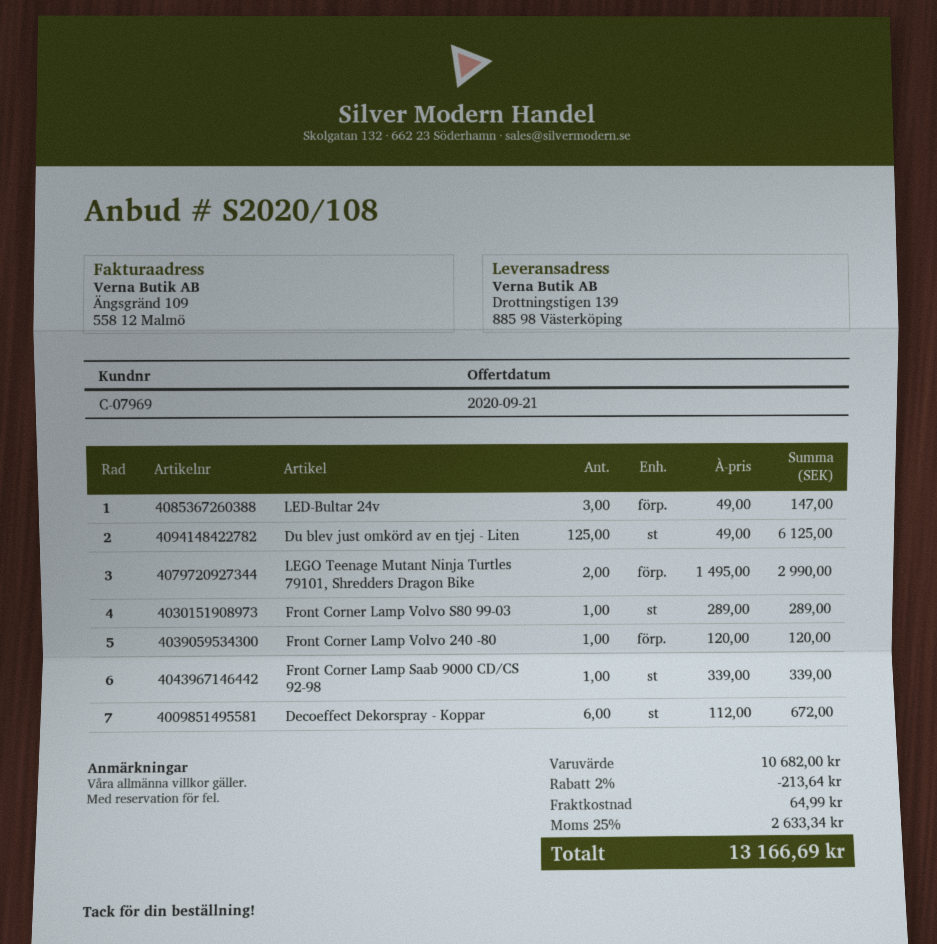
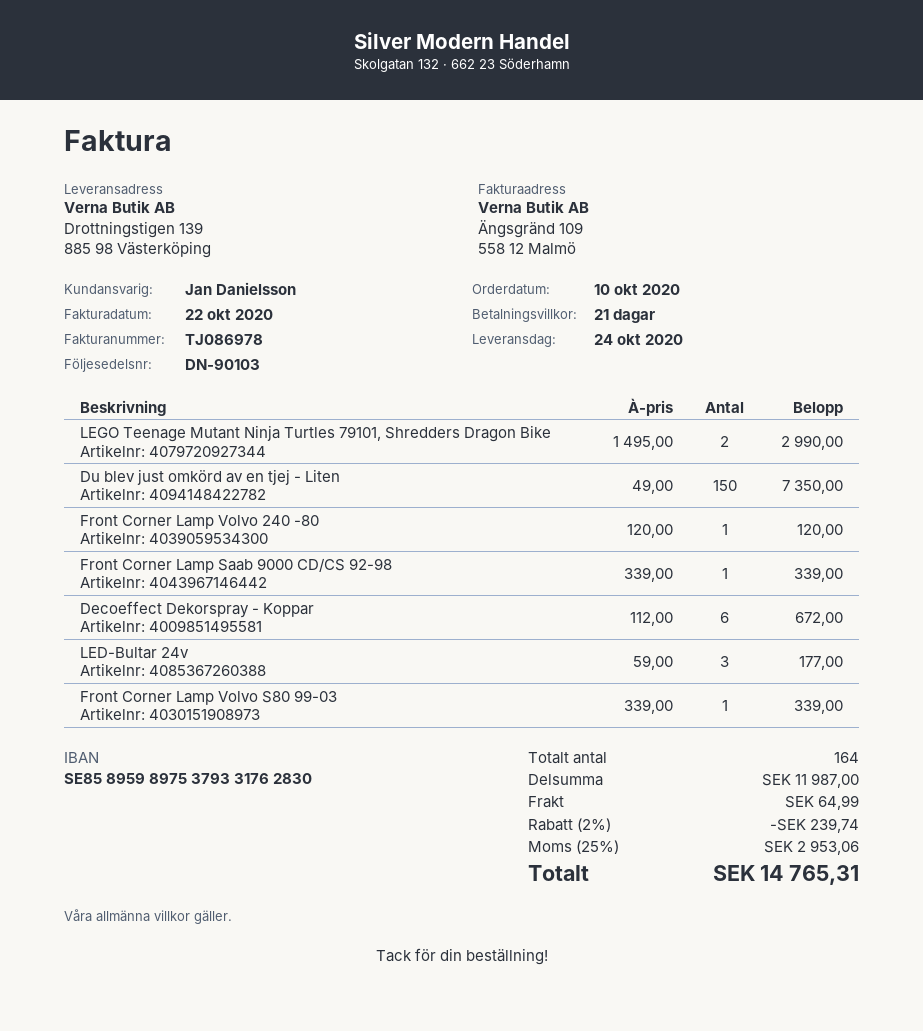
LED-Bultar 24v: 3 x 49.00 = 147.00 -> 3 x 59.00 = 177.00
Du blev just omkörd av en tjej - Liten: 125 x 49.00 = 6125.00 -> 150 x 49.00 = 7350.00
Front Corner Lamp Volvo S80 99-03: 1 x 289.00 = 289.00 -> 1 x 339.00 = 339.00
subtotal: 10682.00 -> 11987.00
discount: 2% = 213.64 -> 2% = 239.74
tax: 25% = 2633.34 -> 25% = 2953.06
total: 13166.69 -> 14765.31

